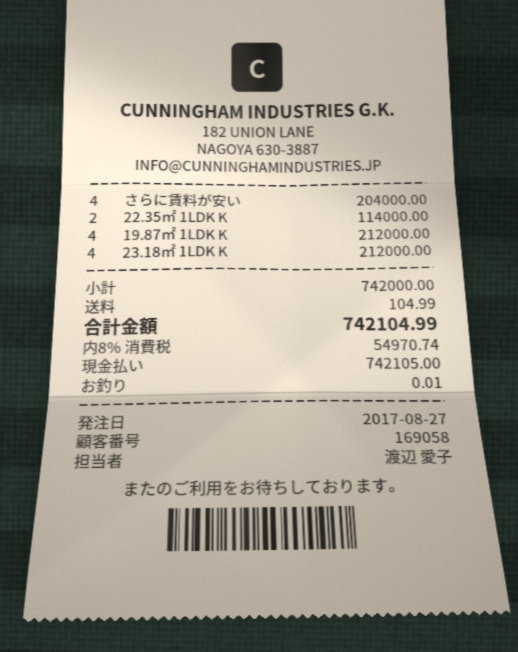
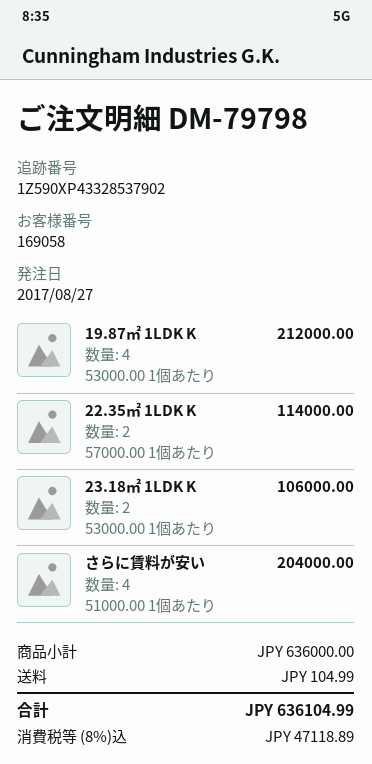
23.18㎡ 1LDK K: 4 for 212000.00 -> 2 for 106000.00
subtotal: 742000.00 -> 636000.00
tax: 8% = 54970.74 -> 8% = 47118.89
total: 742104.99 -> 636104.99

